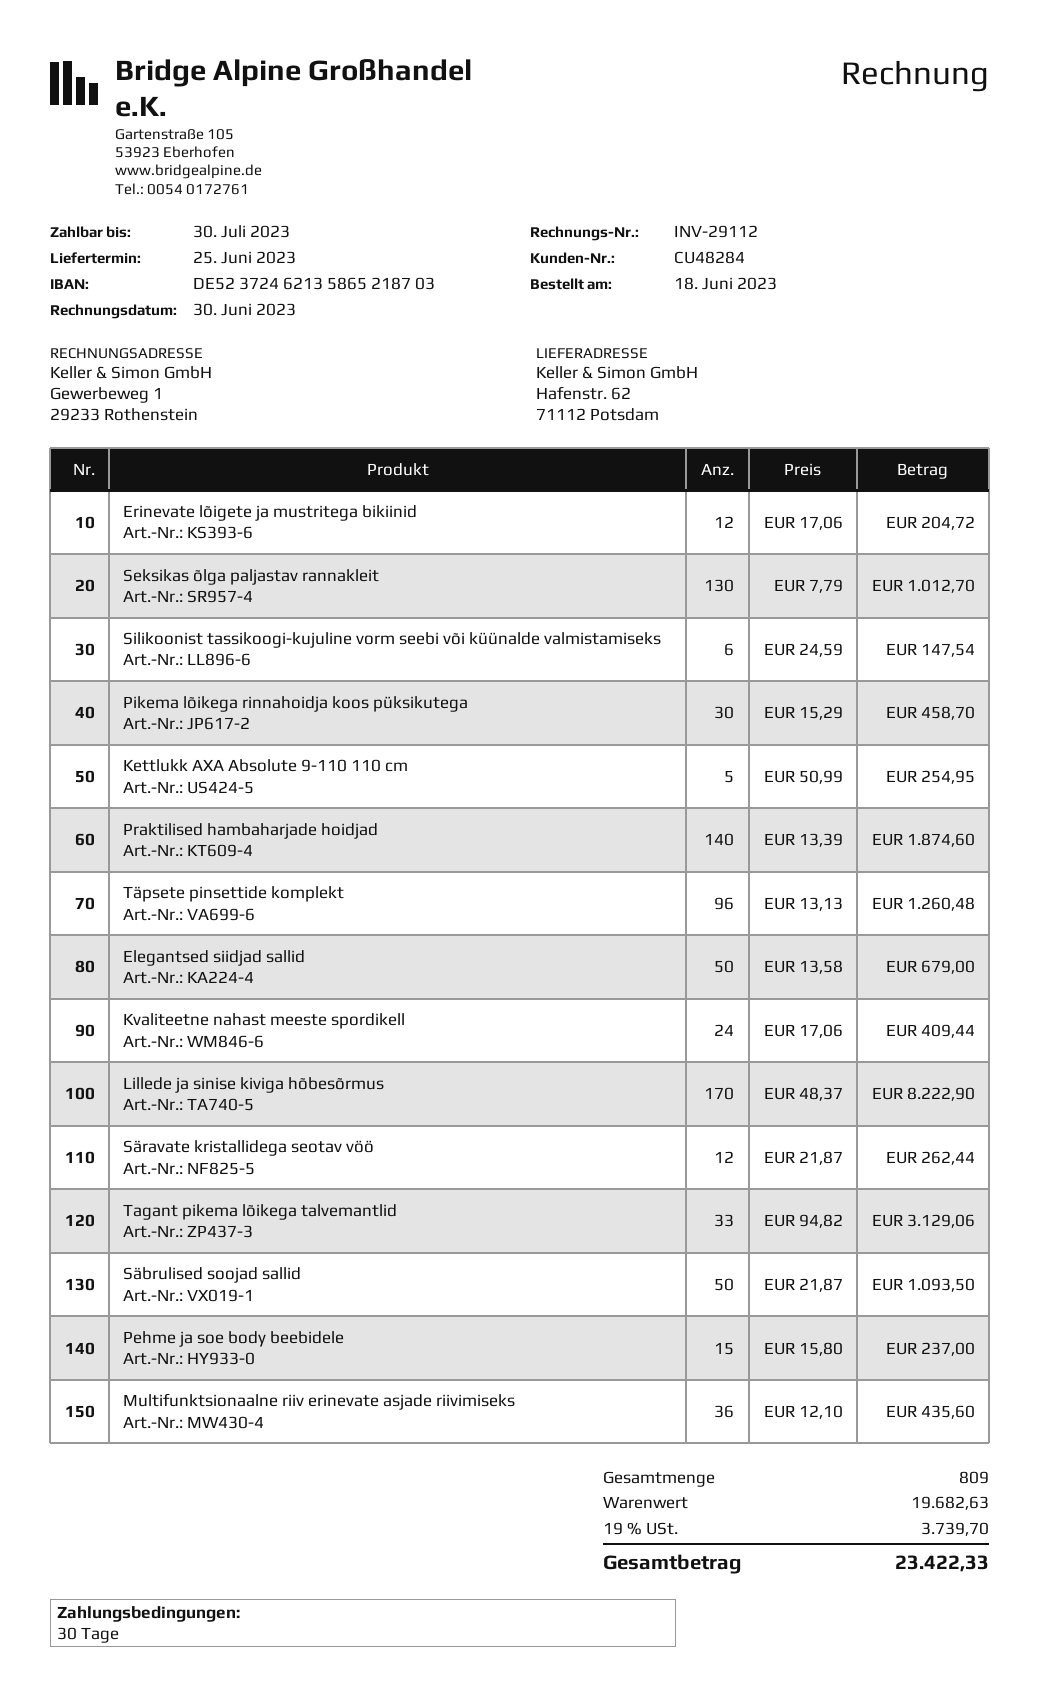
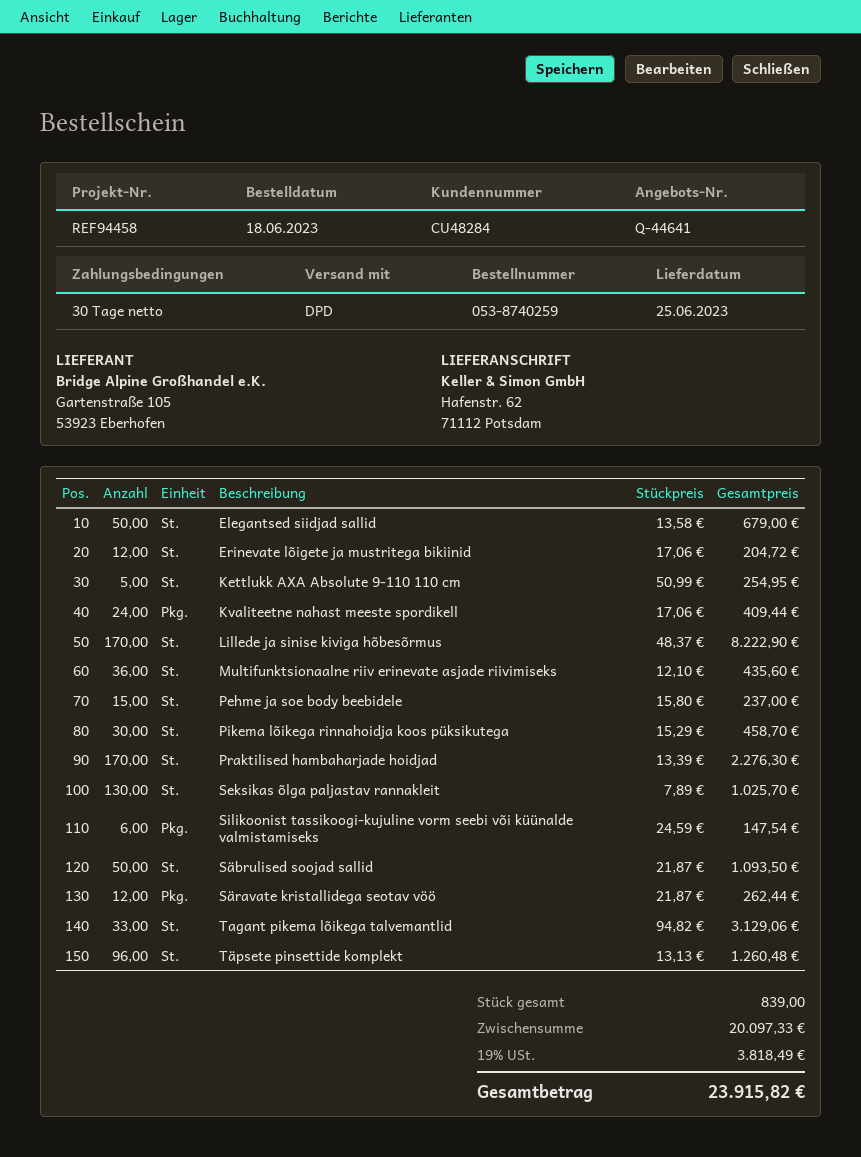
Seksikas õlga paljastav rannakleit: 130 x 7.79 = 1012.70 -> 130 x 7.89 = 1025.70
Praktilised hambaharjade hoidjad: 140 x 13.39 = 1874.60 -> 170 x 13.39 = 2276.30
total quantity: 809 -> 839
subtotal: 19682.63 -> 20097.33
tax: 19% = 3739.70 -> 19% = 3818.49
total: 23422.33 -> 23915.82

